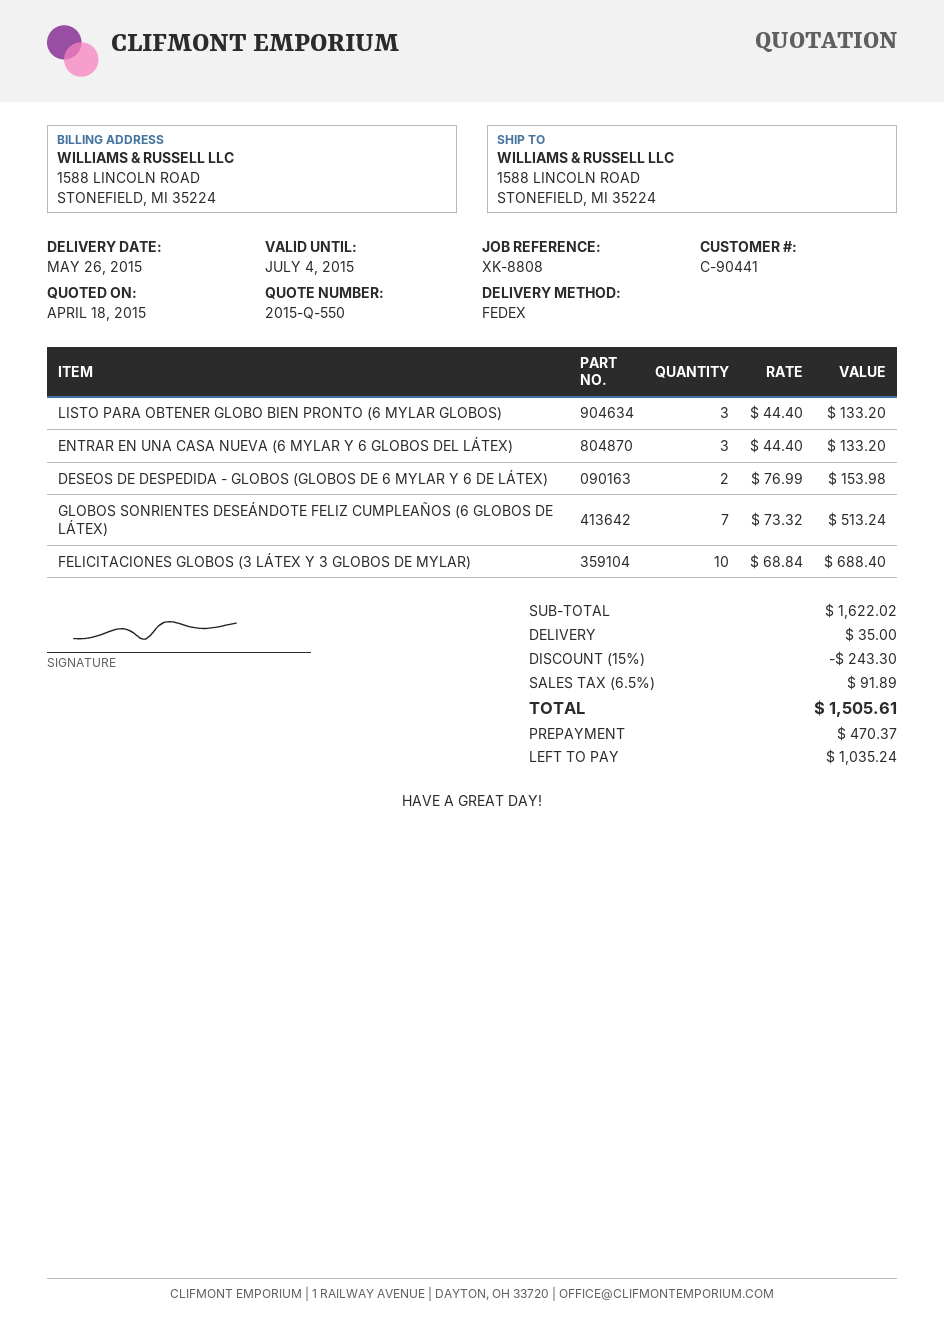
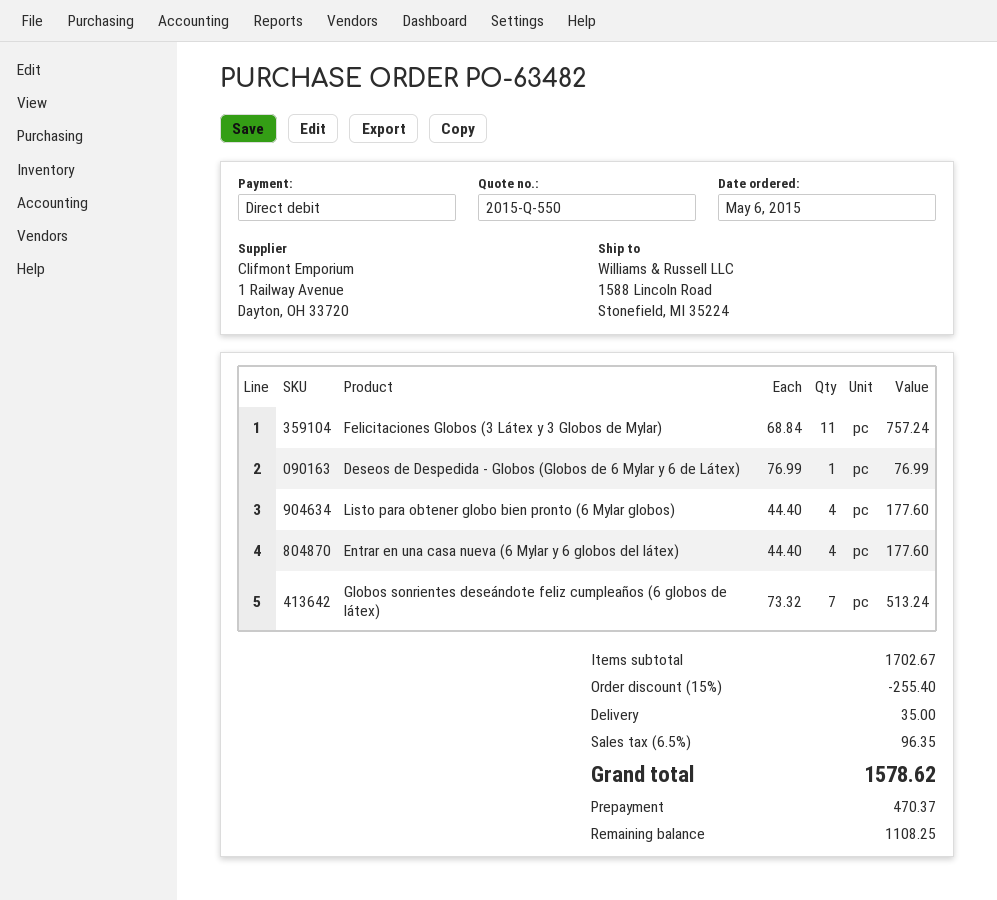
LISTO PARA OBTENER GLOBO BIEN PRONTO (6 MYLAR GLOBOS): 3 x 44.40 = 133.20 -> 4 x 44.40 = 177.60
ENTRAR EN UNA CASA NUEVA (6 MYLAR Y 6 GLOBOS DEL LÁTEX): 3 x 44.40 = 133.20 -> 4 x 44.40 = 177.60
DESEOS DE DESPEDIDA - GLOBOS (GLOBOS DE 6 MYLAR Y 6 DE LÁTEX): 2 x 76.99 = 153.98 -> 1 x 76.99 = 76.99
FELICITACIONES GLOBOS (3 LÁTEX Y 3 GLOBOS DE MYLAR): 10 x 68.84 = 688.40 -> 11 x 68.84 = 757.24
subtotal: 1622.02 -> 1702.67
discount: 15% = 243.30 -> 15% = 255.40
tax: 6.5% = 91.89 -> 6.5% = 96.35
total: 1505.61 -> 1578.62
balance: 1035.24 -> 1108.25

